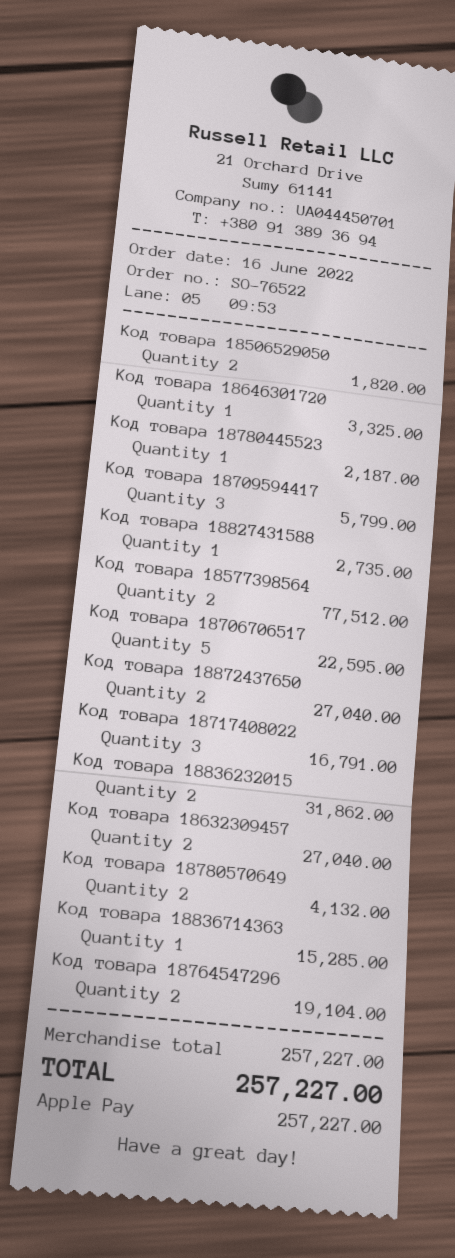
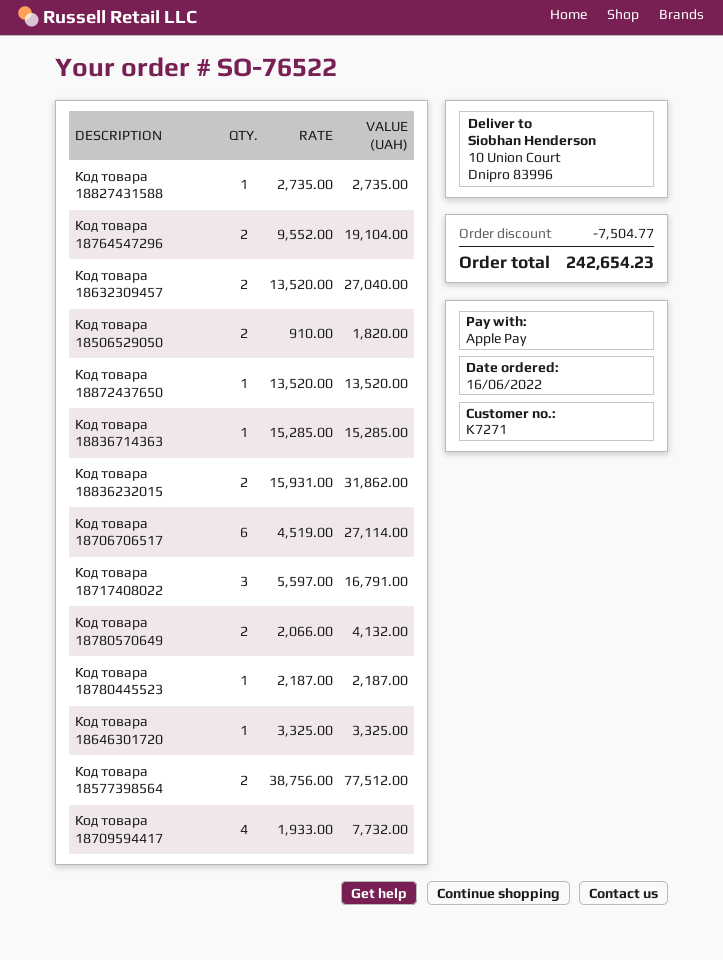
Код товара 18709594417: 3 for 5799.00 -> 4 for 7732.00
Код товара 18706706517: 5 for 22595.00 -> 6 for 27114.00
Код товара 18872437650: 2 for 27040.00 -> 1 for 13520.00
discount: none -> 7504.77
total: 257227.00 -> 242654.23

